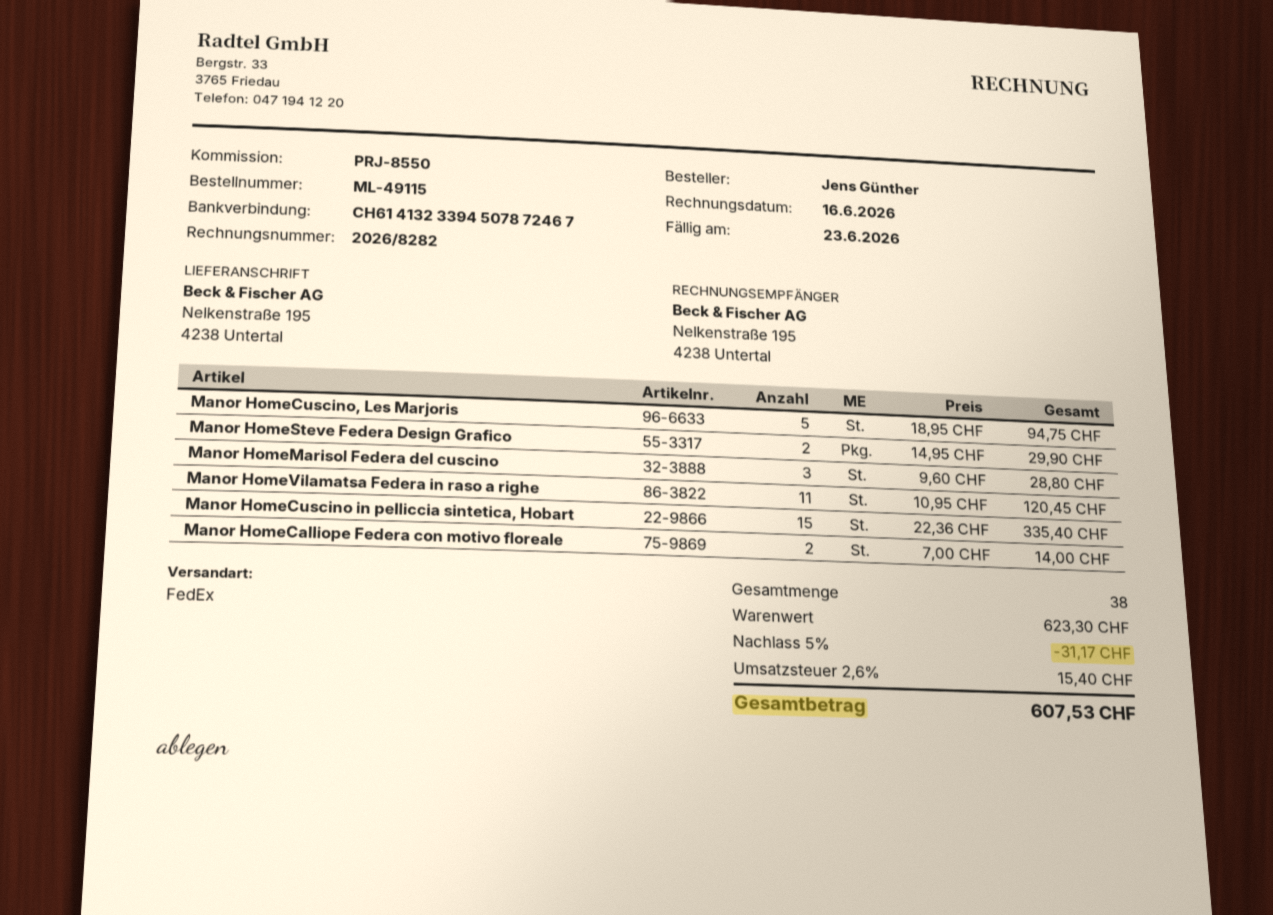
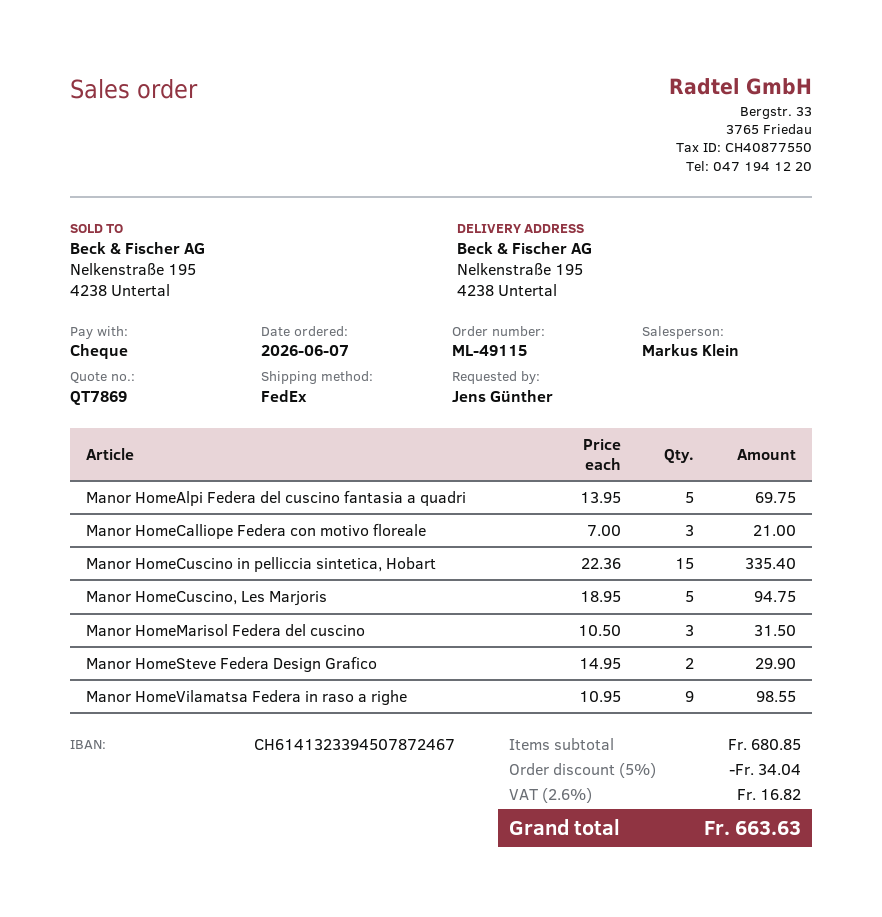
Manor HomeMarisol Federa del cuscino: 3 x 9.60 = 28.80 -> 3 x 10.50 = 31.50
Manor HomeVilamatsa Federa in raso a righe: 11 x 10.95 = 120.45 -> 9 x 10.95 = 98.55
Manor HomeCalliope Federa con motivo floreale: 2 x 7.00 = 14.00 -> 3 x 7.00 = 21.00
Manor HomeAlpi Federa del cuscino fantasia a quadri: none -> 5 x 13.95 = 69.75
subtotal: 623.30 -> 680.85
discount: 5% = 31.17 -> 5% = 34.04
tax: 2.6% = 15.40 -> 2.6% = 16.82
total: 607.53 -> 663.63

